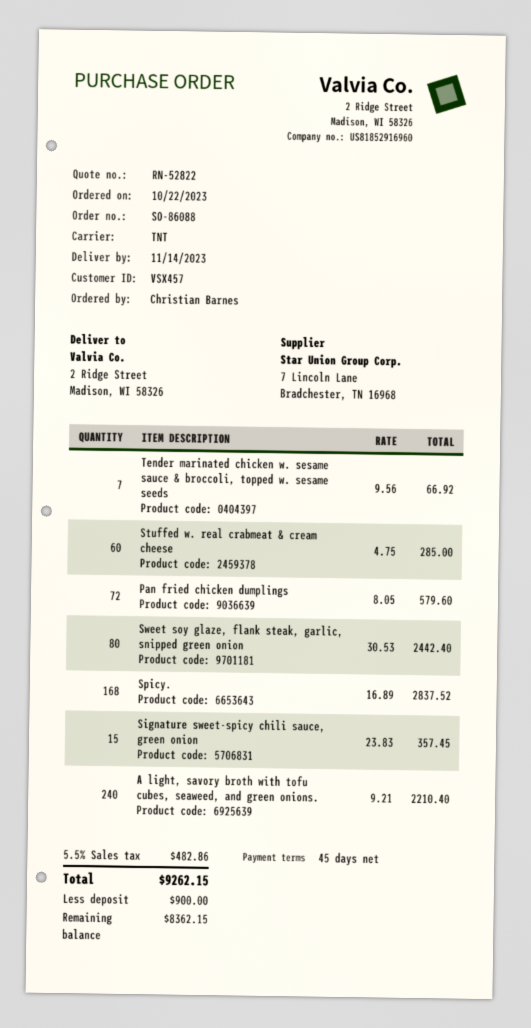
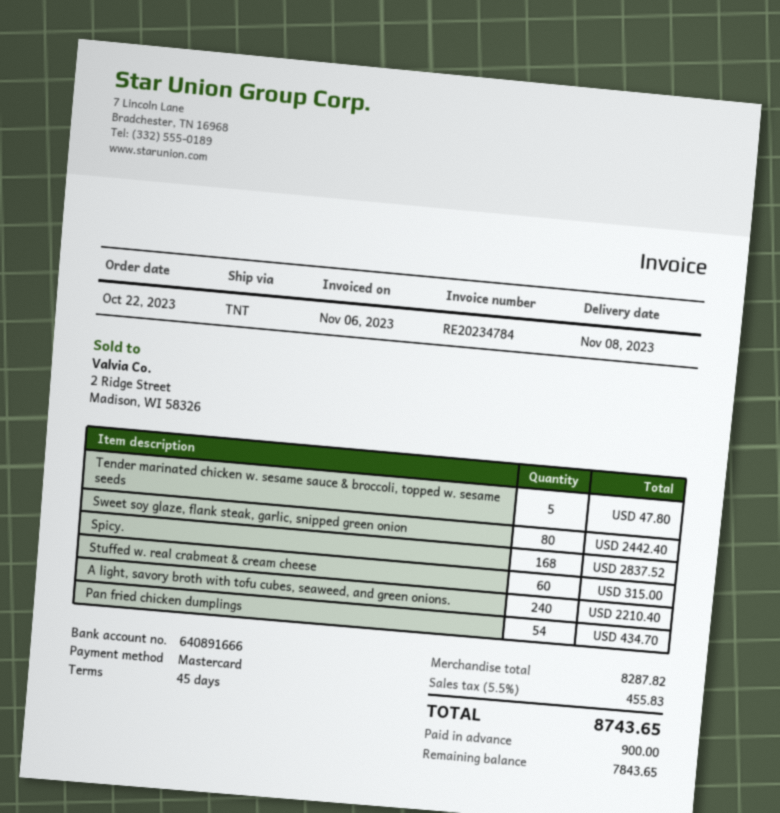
delivery date: 2023-11-14 -> 2023-11-08
Tender marinated chicken w. sesame sauce & broccoli, topped w. sesame seeds: 7 for 66.92 -> 5 for 47.80
Stuffed w. real crabmeat & cream cheese: 60 for 285.00 -> 60 for 315.00
Pan fried chicken dumplings: 72 for 579.60 -> 54 for 434.70
Signature sweet-spicy chili sauce, green onion: 15 for 357.45 -> none
tax: 5.5% = 482.86 -> 5.5% = 455.83
total: 9262.15 -> 8743.65
balance: 8362.15 -> 7843.65

